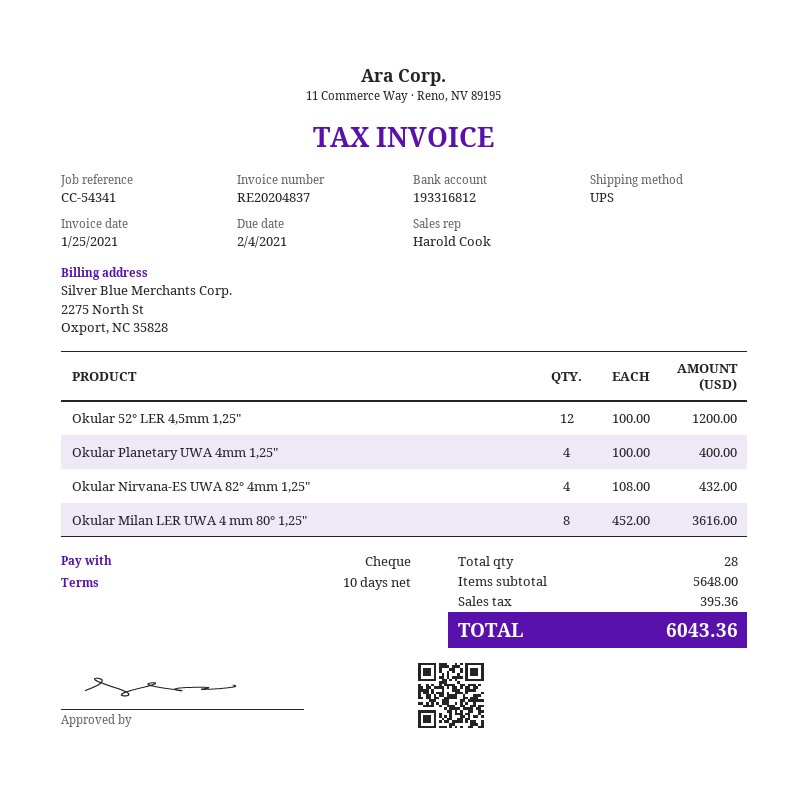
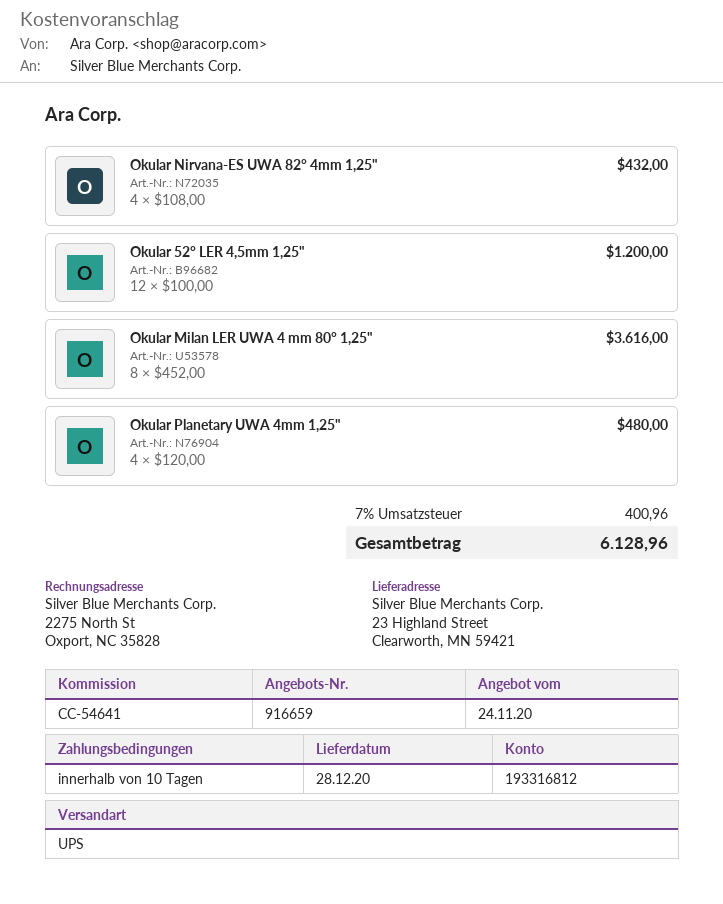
reference: CC-54341 -> CC-54641
Okular Planetary UWA 4mm 1,25": 4 x 100.00 = 400.00 -> 4 x 120.00 = 480.00
tax: 395.36 -> 400.96
total: 6043.36 -> 6128.96

